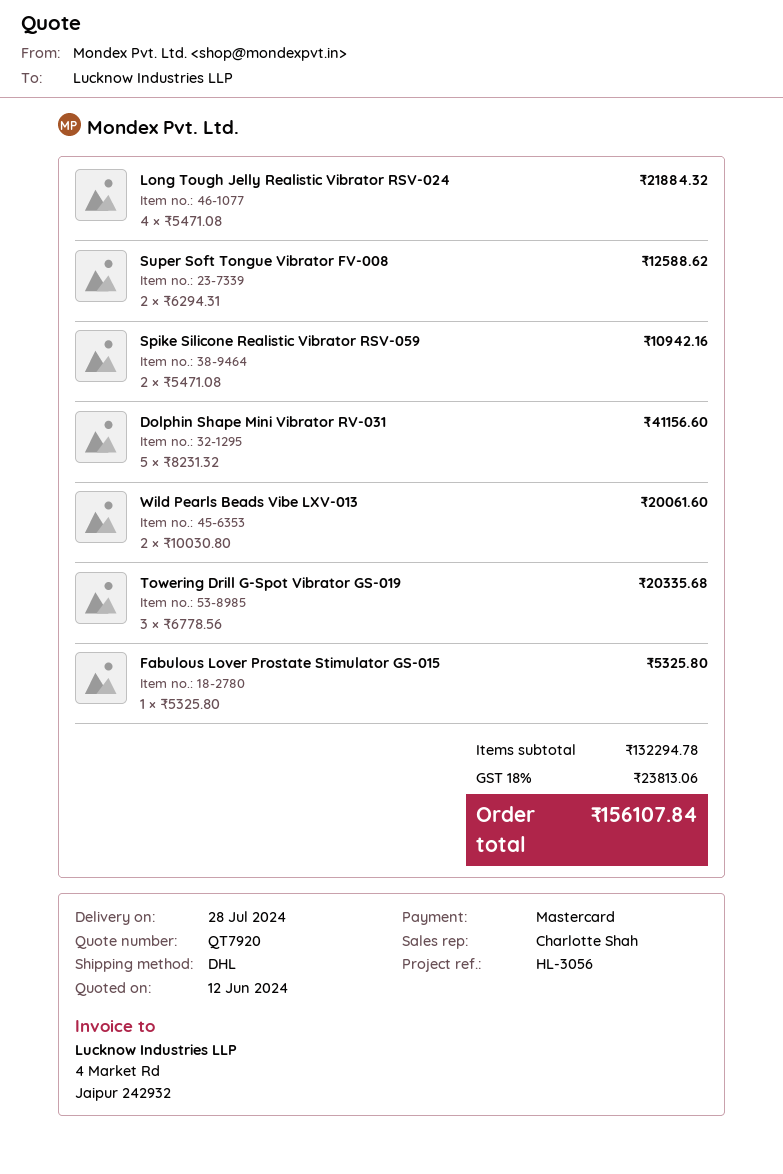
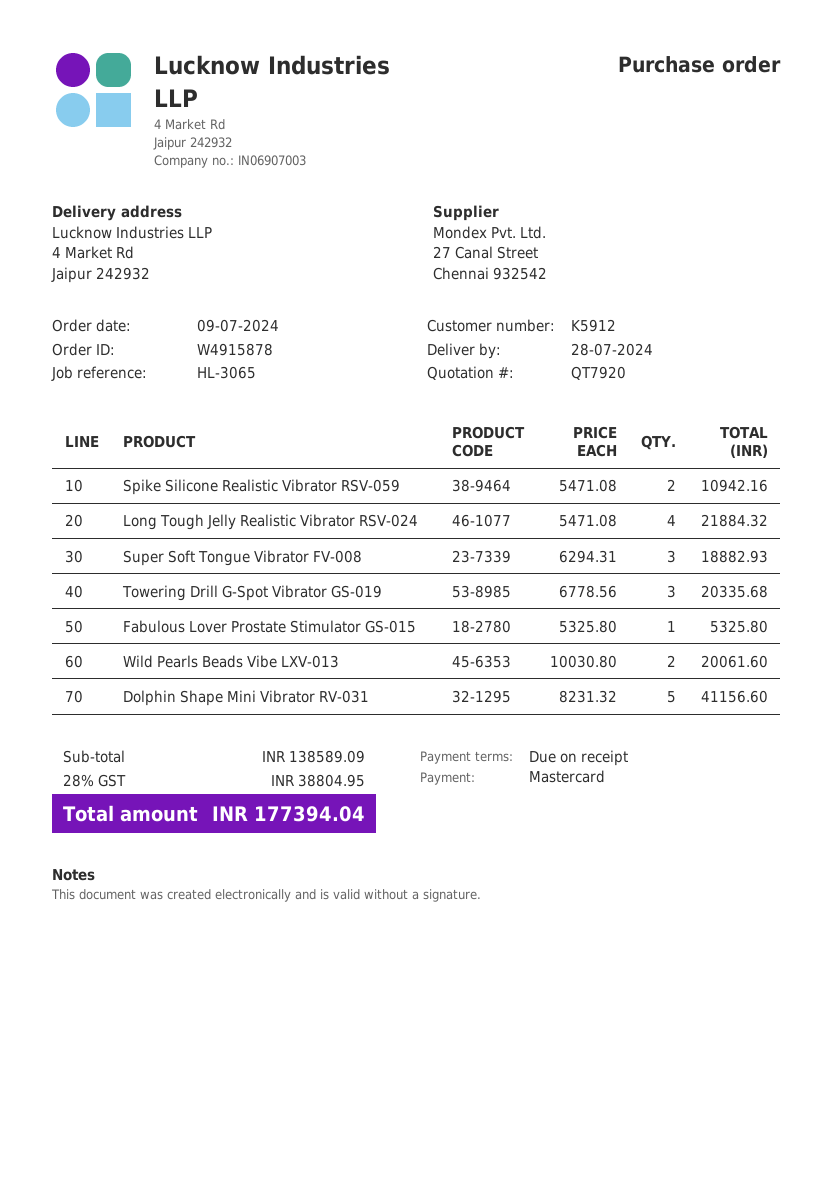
reference: HL-3056 -> HL-3065
Super Soft Tongue Vibrator FV-008: 2 x 6294.31 = 12588.62 -> 3 x 6294.31 = 18882.93
subtotal: 132294.78 -> 138589.09
tax: 18% = 23813.06 -> 28% = 38804.95
total: 156107.84 -> 177394.04

